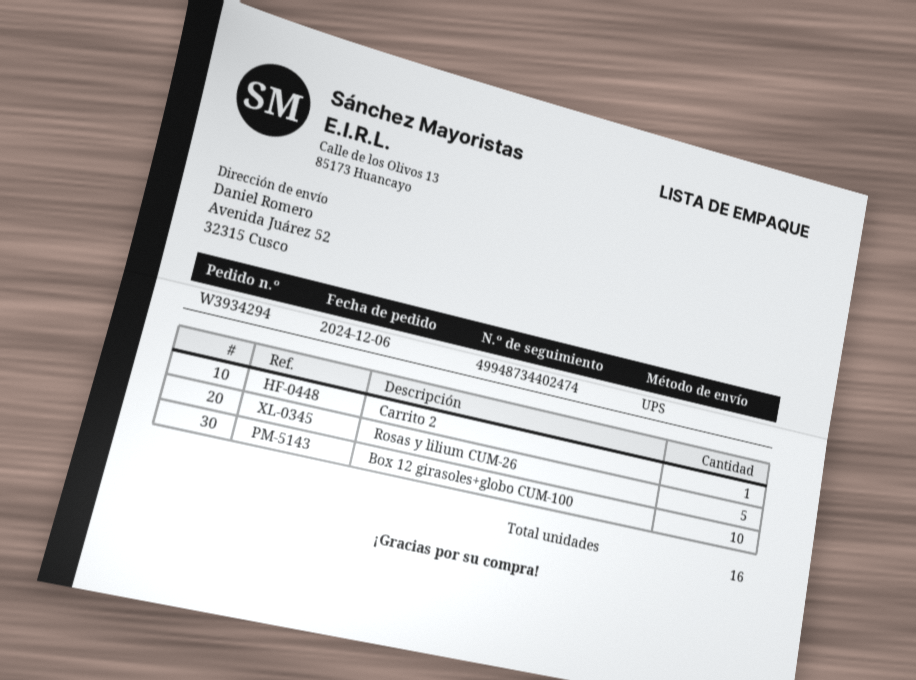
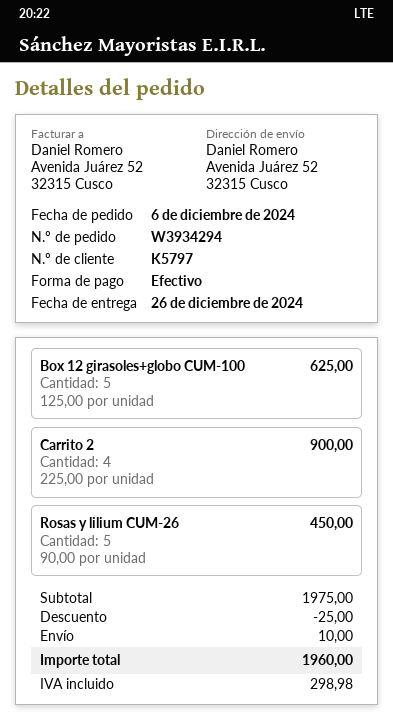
Carrito 2: 1 -> 4
Box 12 girasoles+globo CUM-100: 10 -> 5

